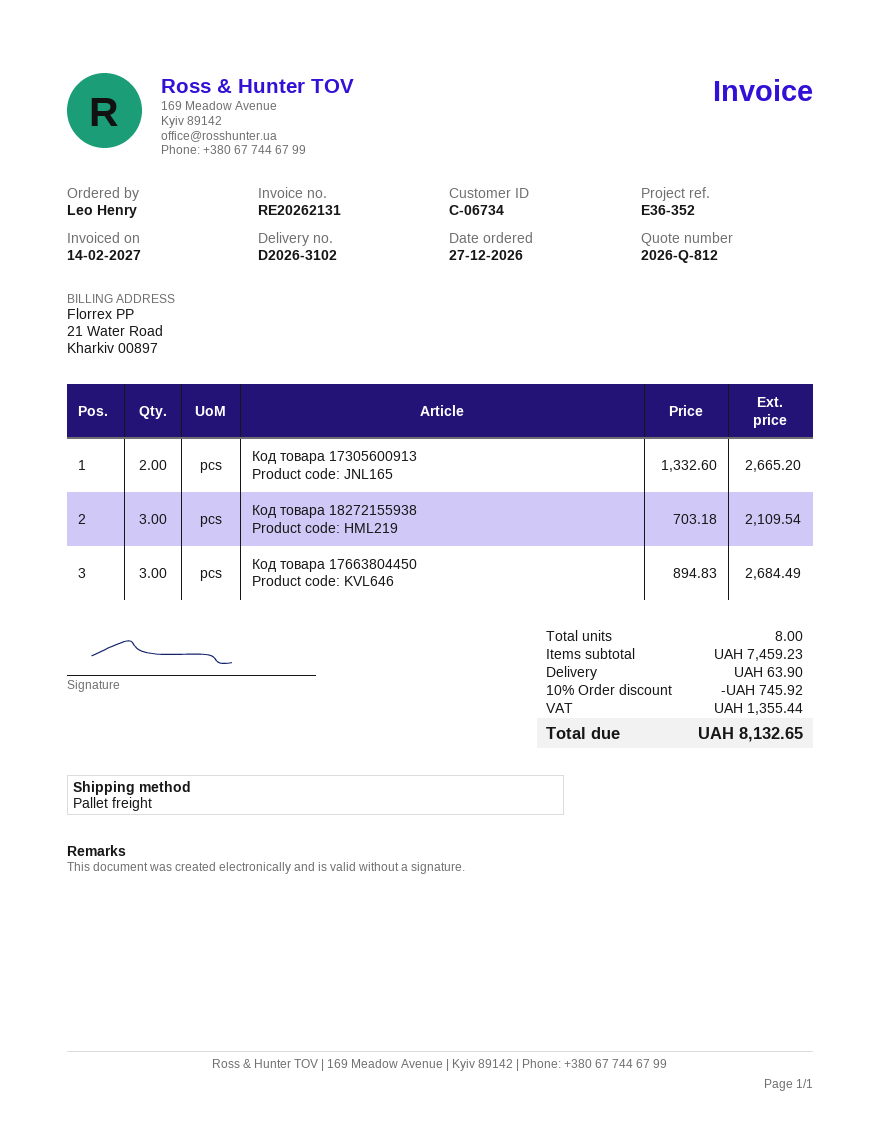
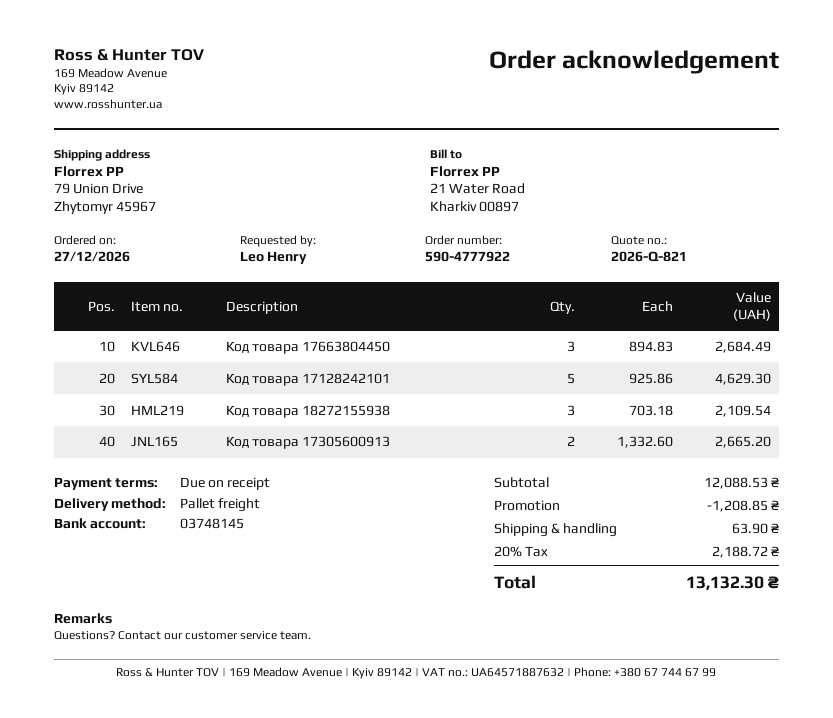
quote number: 2026-Q-812 -> 2026-Q-821
Код товара 17128242101: none -> 5 x 925.86 = 4629.30
subtotal: 7459.23 -> 12088.53
discount: 745.92 -> 1208.85
tax: 1355.44 -> 2188.72
total: 8132.65 -> 13132.30

